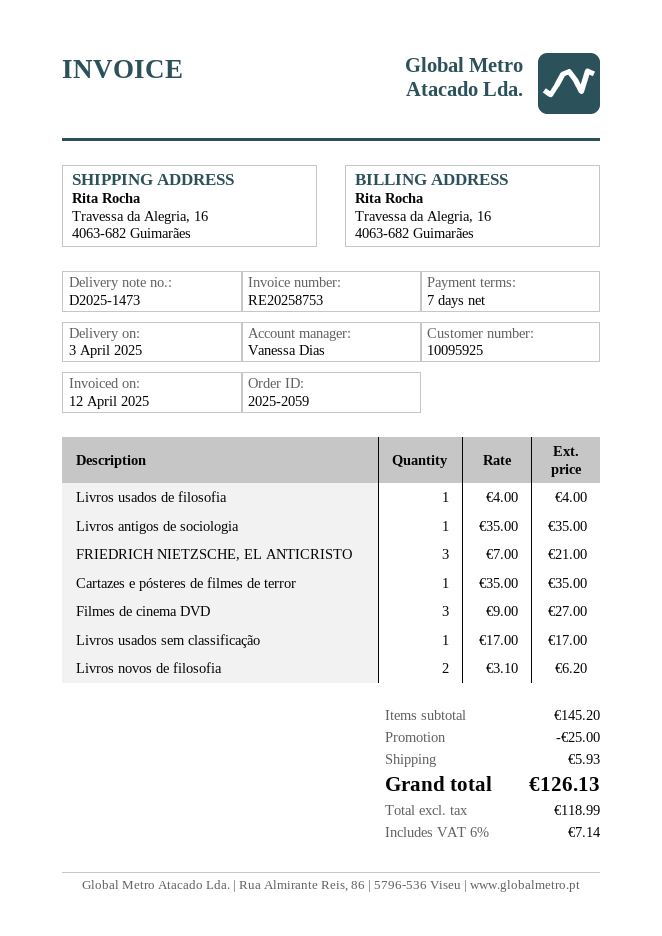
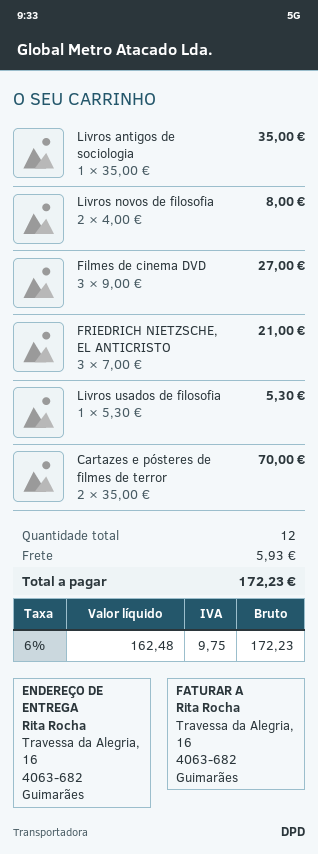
Livros usados de filosofia: 1 x 4.00 = 4.00 -> 1 x 5.30 = 5.30
Cartazes e pósteres de filmes de terror: 1 x 35.00 = 35.00 -> 2 x 35.00 = 70.00
Livros usados sem classificação: 1 x 17.00 = 17.00 -> none
Livros novos de filosofia: 2 x 3.10 = 6.20 -> 2 x 4.00 = 8.00
discount: 25.00 -> none
net: 118.99 -> 162.48
tax: 6% = 7.14 -> 6% = 9.75
total: 126.13 -> 172.23

